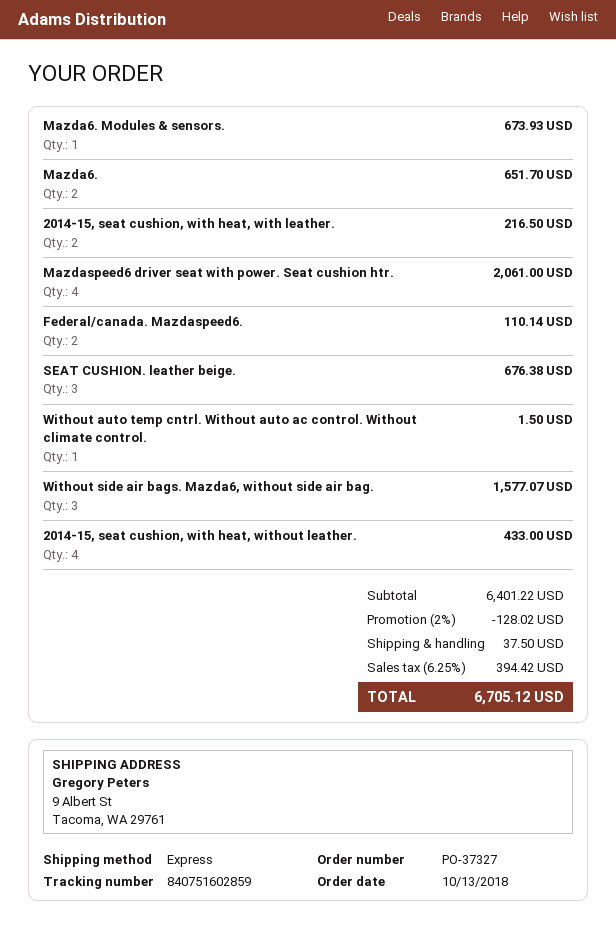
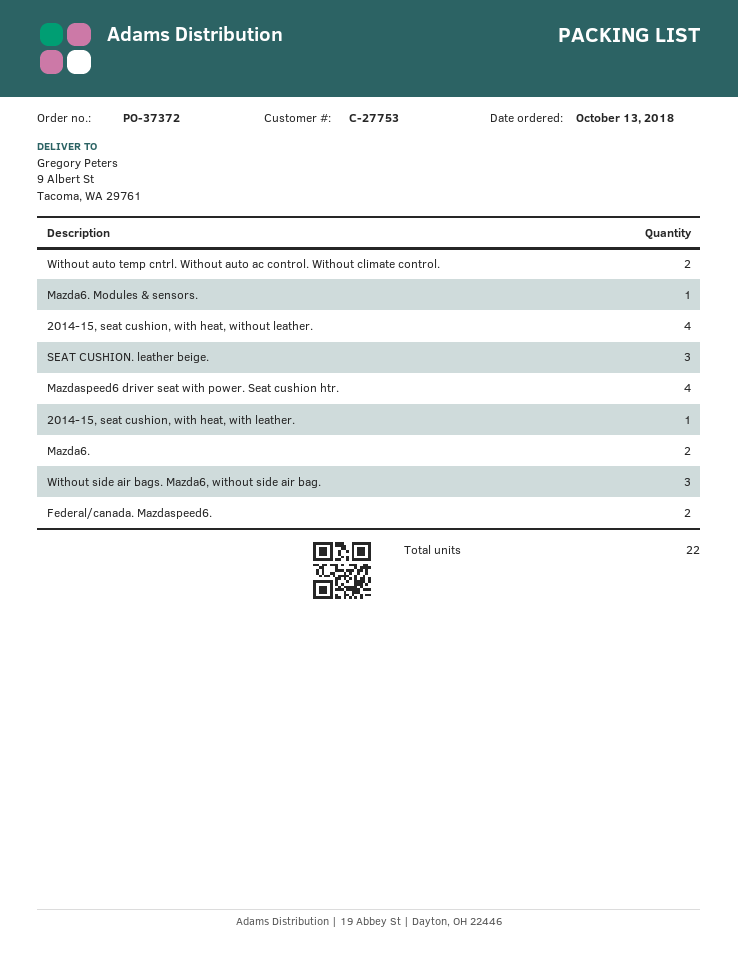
order number: PO-37327 -> PO-37372
2014-15, seat cushion, with heat, with leather.: 2 -> 1
Without auto temp cntrl. Without auto ac control. Without climate control.: 1 -> 2

